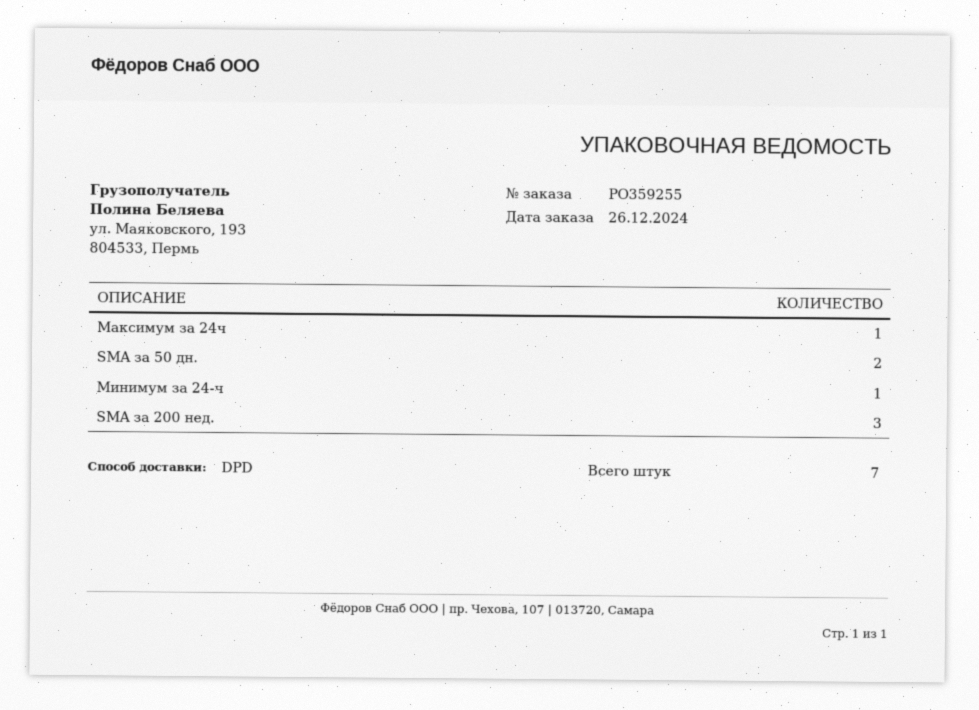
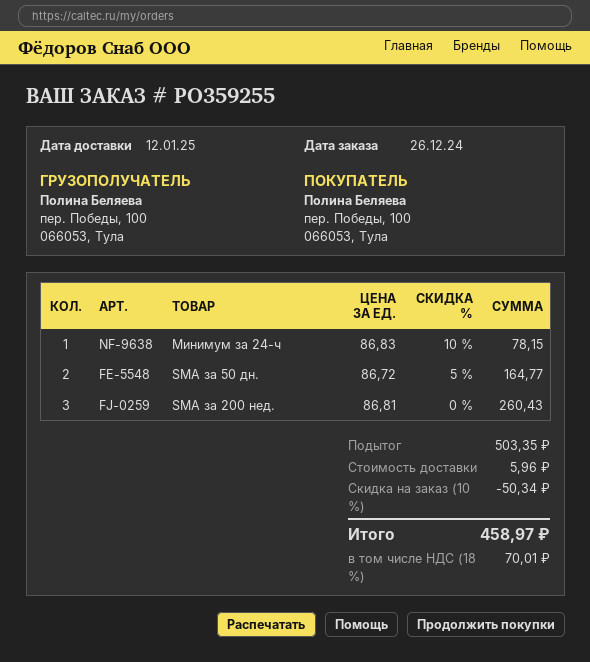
ship to: ул. Маяковского, 193, 804533, Пермь -> пер. Победы, 100, 066053, Тула
Максимум за 24ч: 1 -> none

